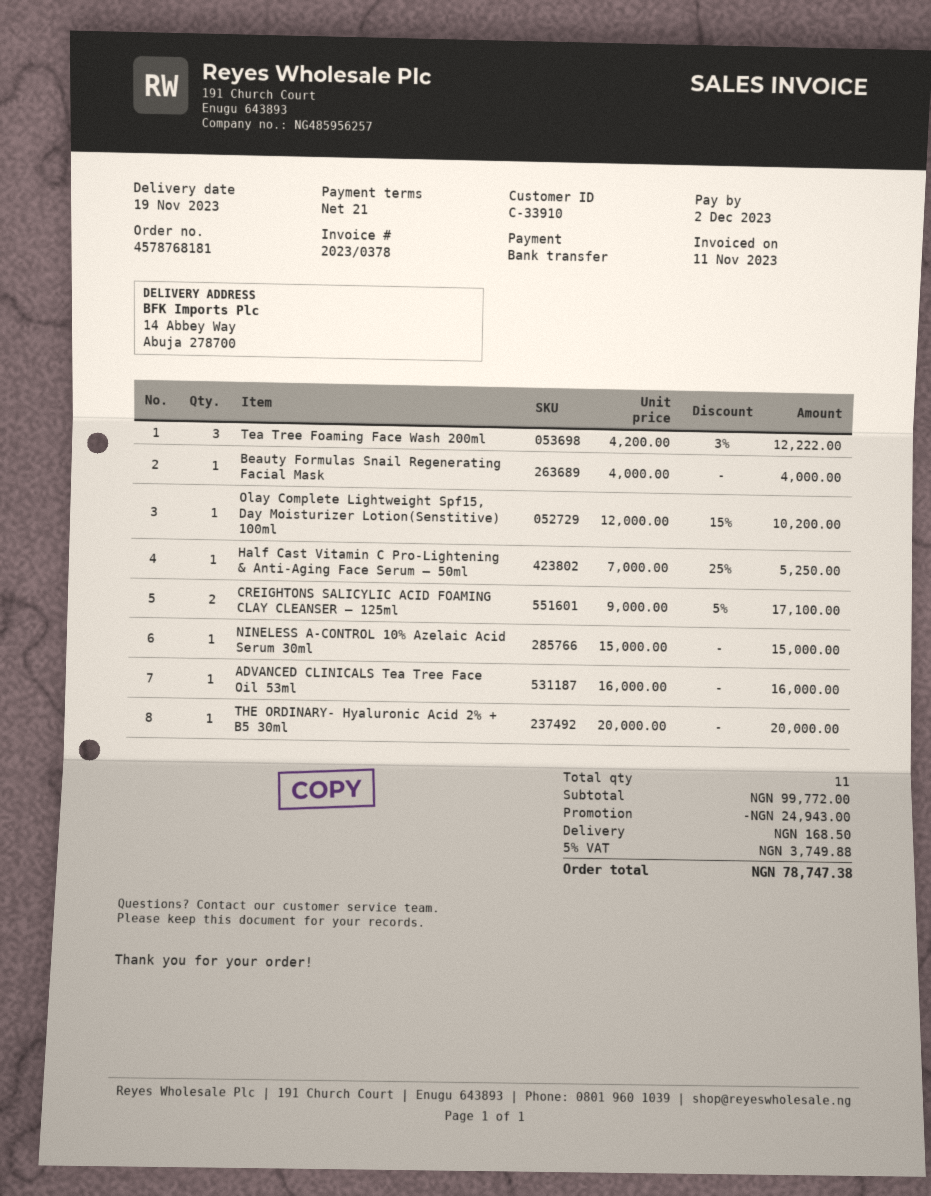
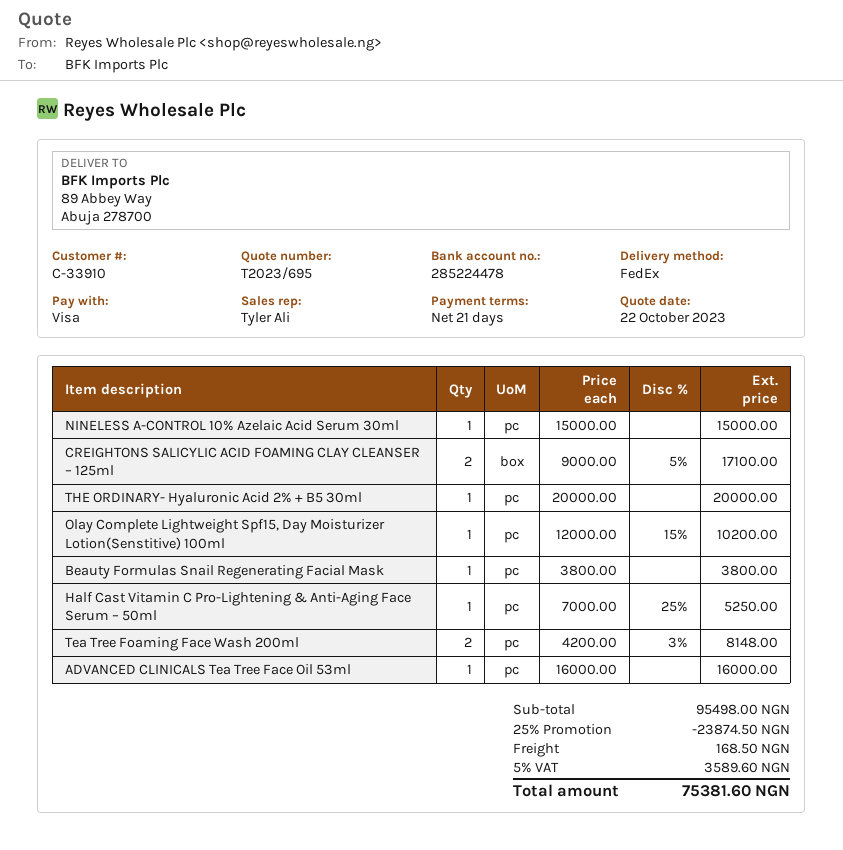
payment method: bank transfer -> Visa
ship to: 14 Abbey Way, Abuja 278700 -> 89 Abbey Way, Abuja 278700
Tea Tree Foaming Face Wash 200ml: 3 x 4200.00 - 3% = 12222.00 -> 2 x 4200.00 - 3% = 8148.00
Beauty Formulas Snail Regenerating Facial Mask: 1 x 4000.00 = 4000.00 -> 1 x 3800.00 = 3800.00
subtotal: 99772.00 -> 95498.00
discount: 24943.00 -> 23874.50
tax: 5% = 3749.88 -> 5% = 3589.60
total: 78747.38 -> 75381.60

